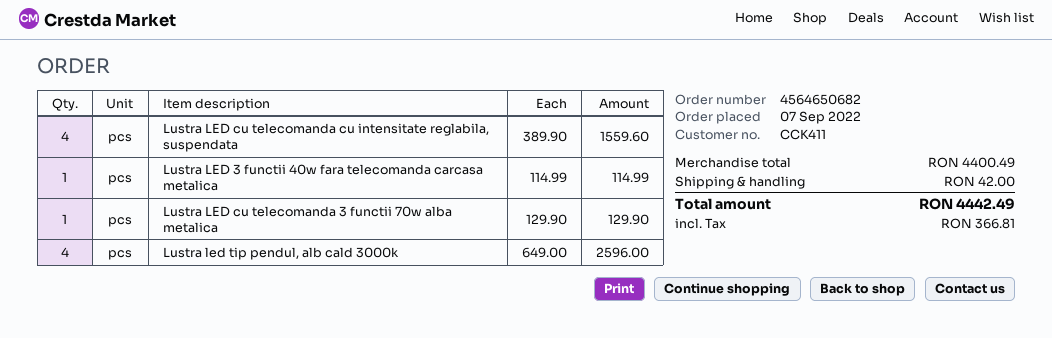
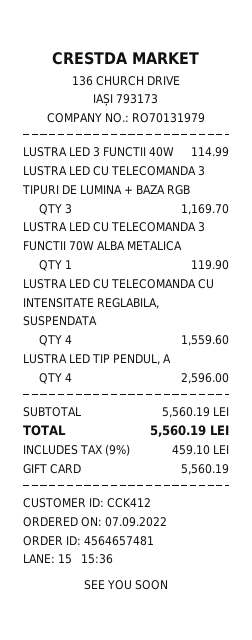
order number: 4564650682 -> 4564657481
customer number: CCK411 -> CCK412
Lustra LED cu telecomanda 3 functii 70w alba metalica: 1 for 129.90 -> 1 for 119.90
LUSTRA LED CU TELECOMANDA 3 TIPURI DE LUMINA + BAZA RGB: none -> 3 for 1169.70
subtotal: 4400.49 -> 5560.19
shipping: 42.00 -> none
tax: 366.81 -> 459.10
total: 4442.49 -> 5560.19

